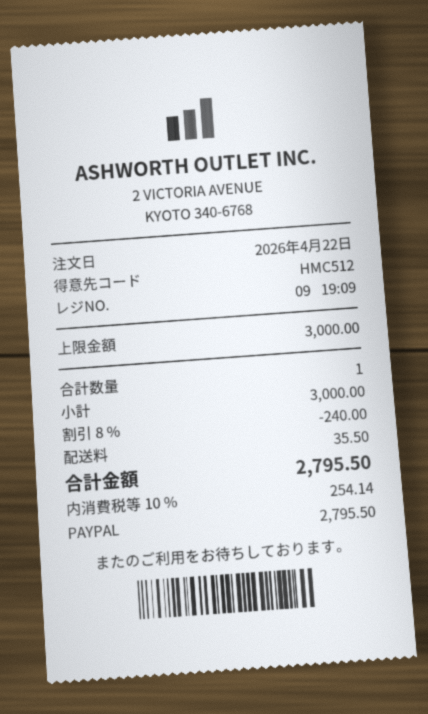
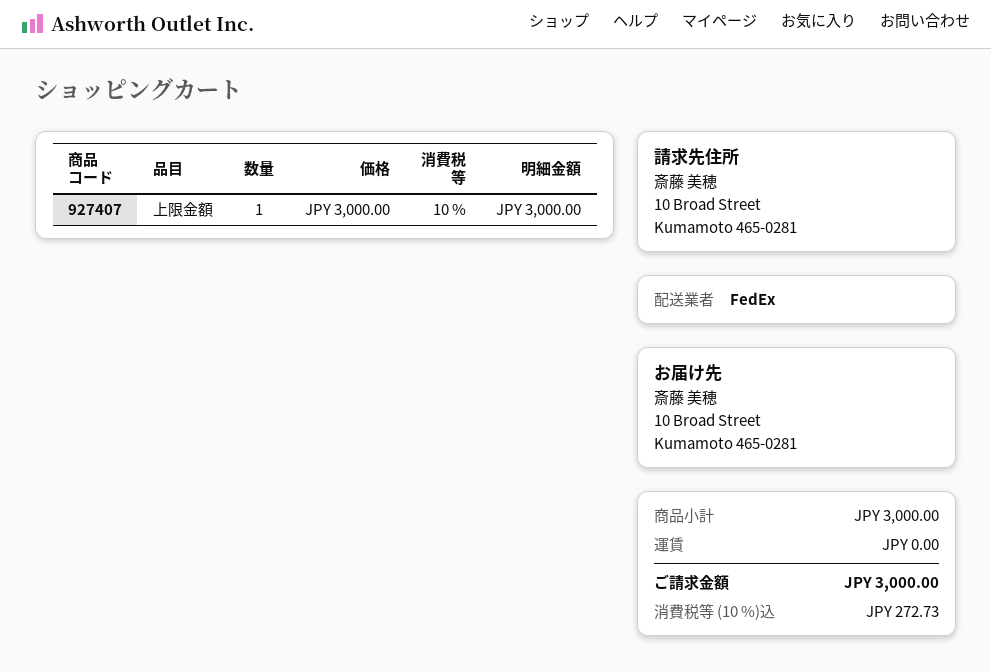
discount: 8% = 240.00 -> none
shipping: 35.50 -> 0.00
tax: 10% = 254.14 -> 10% = 272.73
total: 2795.50 -> 3000.00

